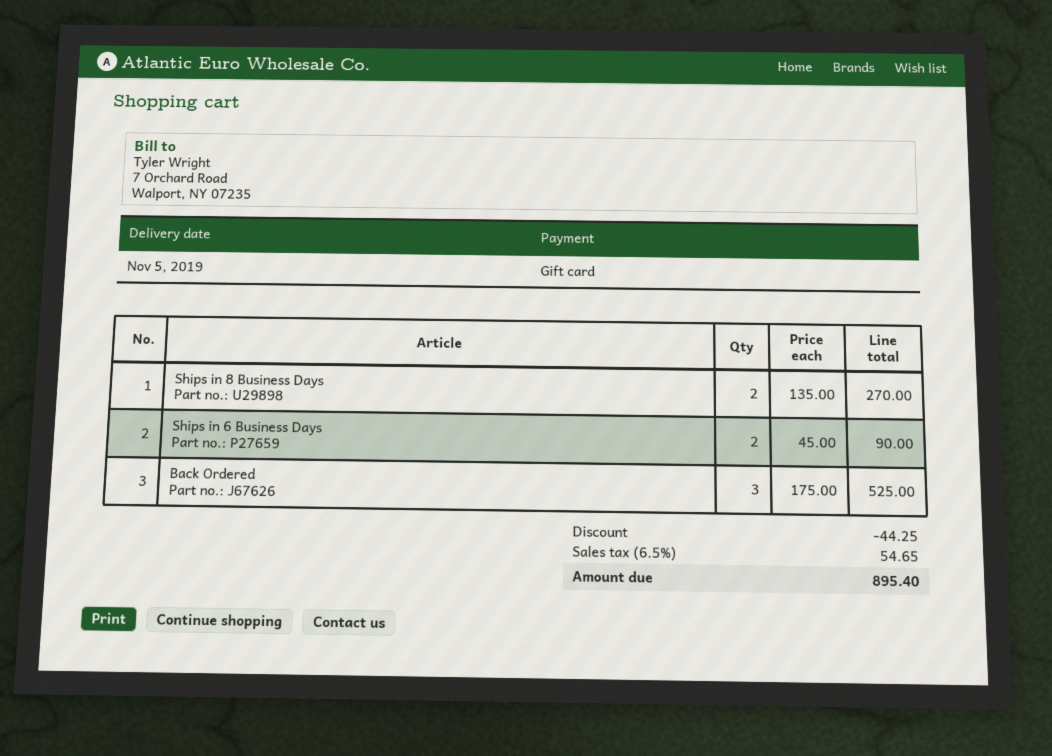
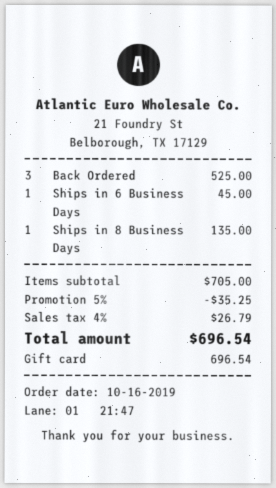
Ships in 8 Business Days: 2 for 270.00 -> 1 for 135.00
Ships in 6 Business Days: 2 for 90.00 -> 1 for 45.00
discount: 44.25 -> 35.25
tax: 6.5% = 54.65 -> 4% = 26.79
total: 895.40 -> 696.54

